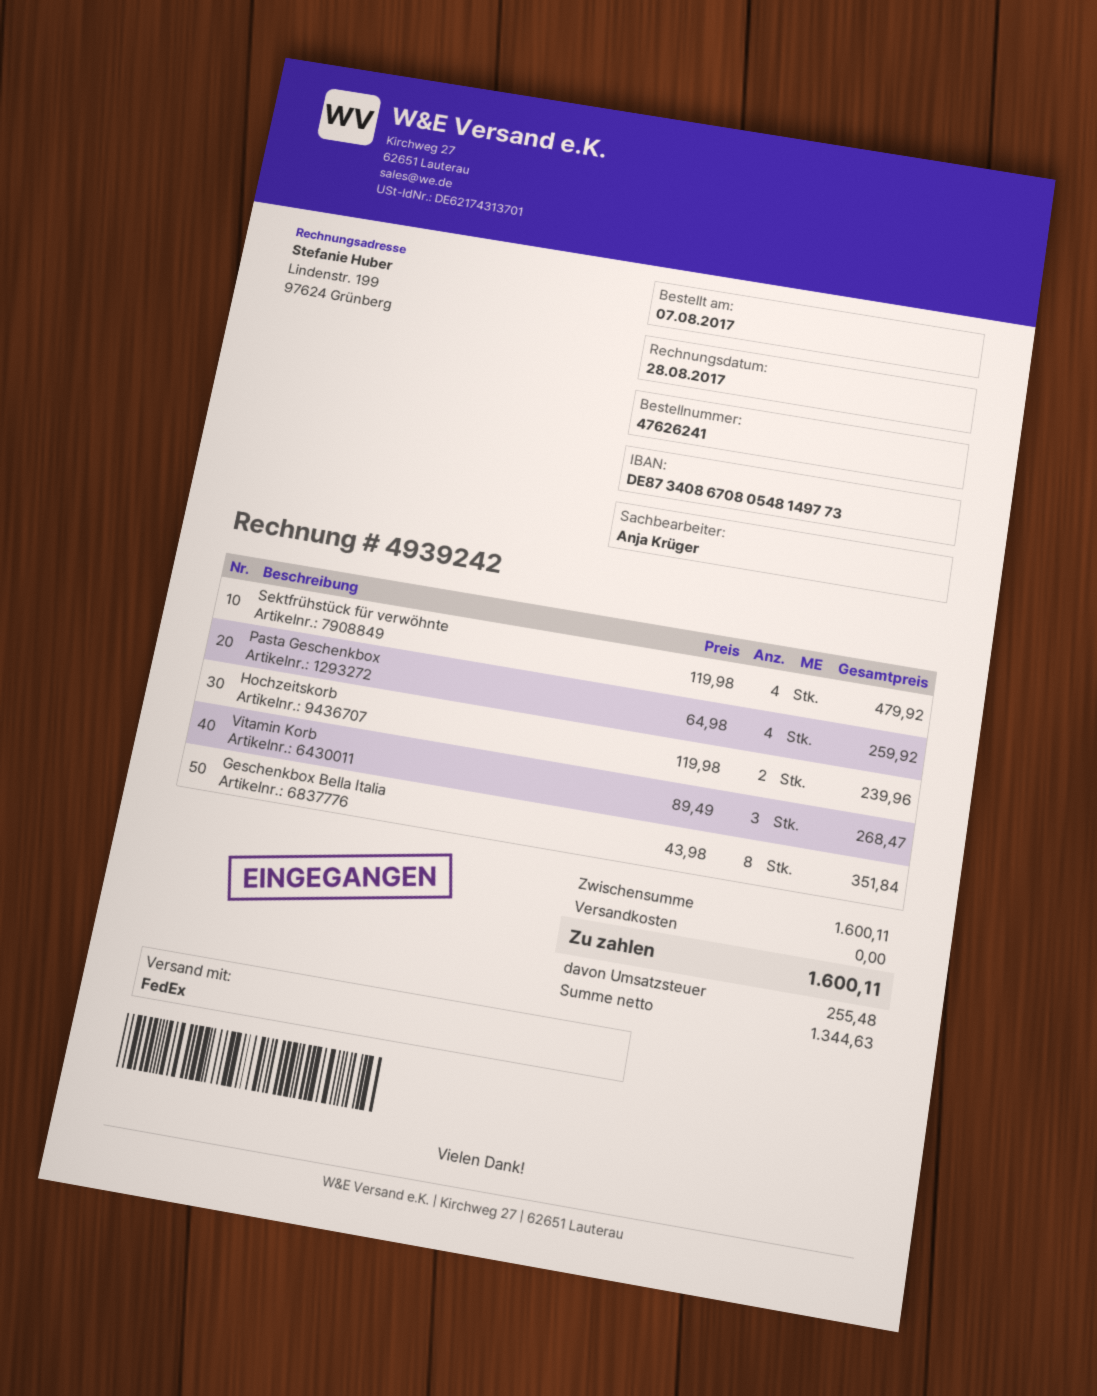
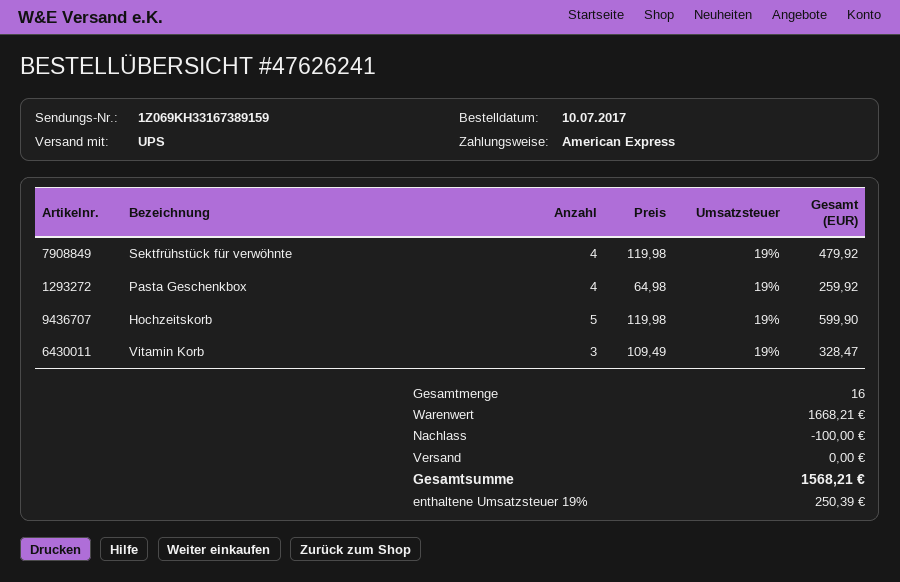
order date: 2017-08-07 -> 2017-07-10
shipping method: FedEx -> UPS
Hochzeitskorb: 2 x 119.98 = 239.96 -> 5 x 119.98 = 599.90
Vitamin Korb: 3 x 89.49 = 268.47 -> 3 x 109.49 = 328.47
Geschenkbox Bella Italia: 8 x 43.98 = 351.84 -> none
subtotal: 1600.11 -> 1668.21
discount: none -> 100.00
tax: 255.48 -> 250.39
total: 1600.11 -> 1568.21

